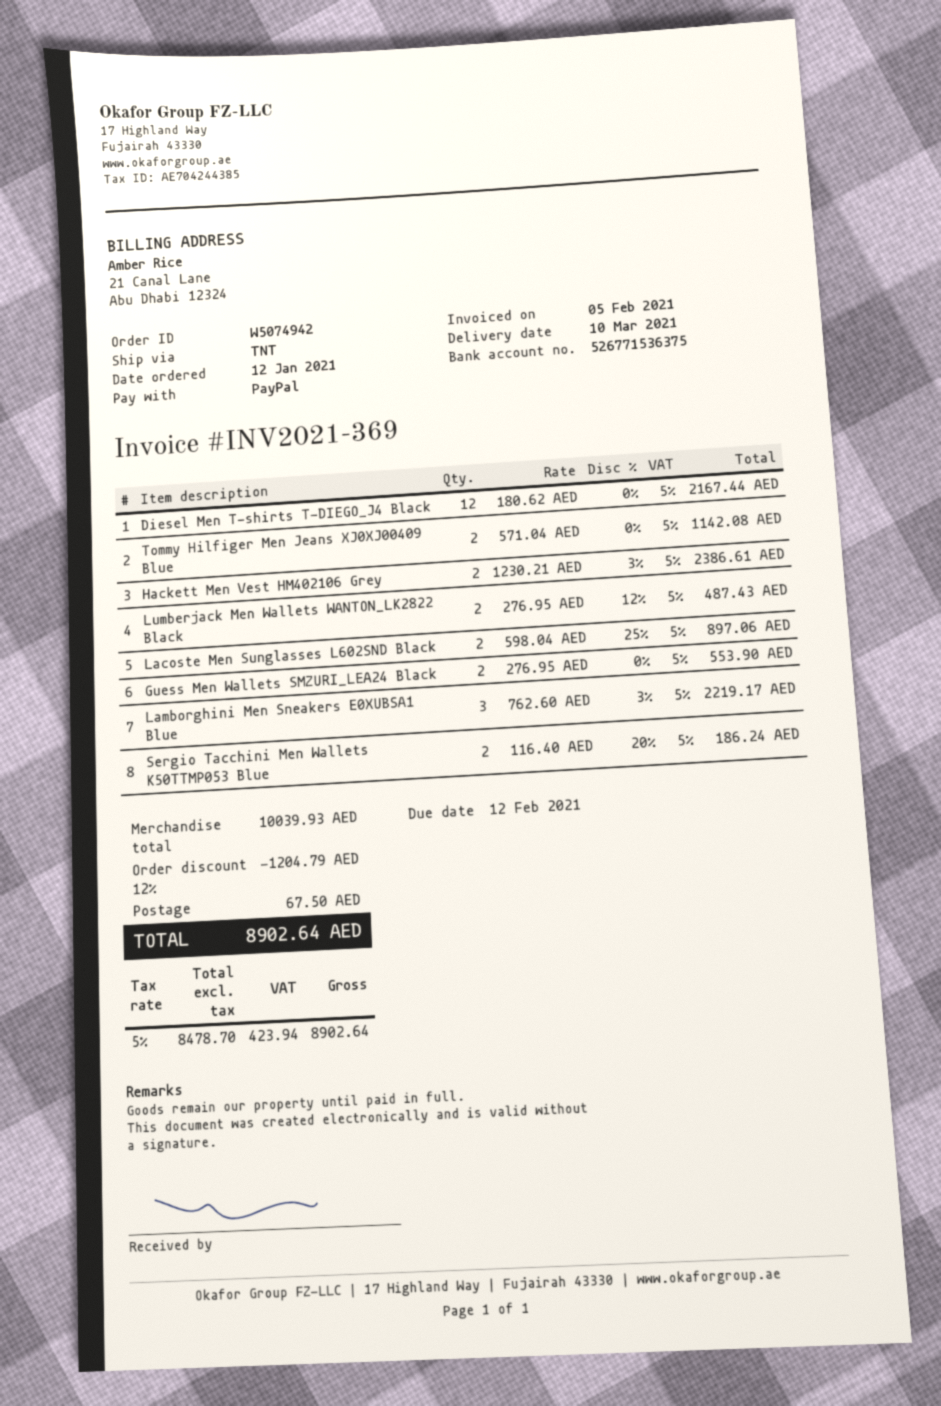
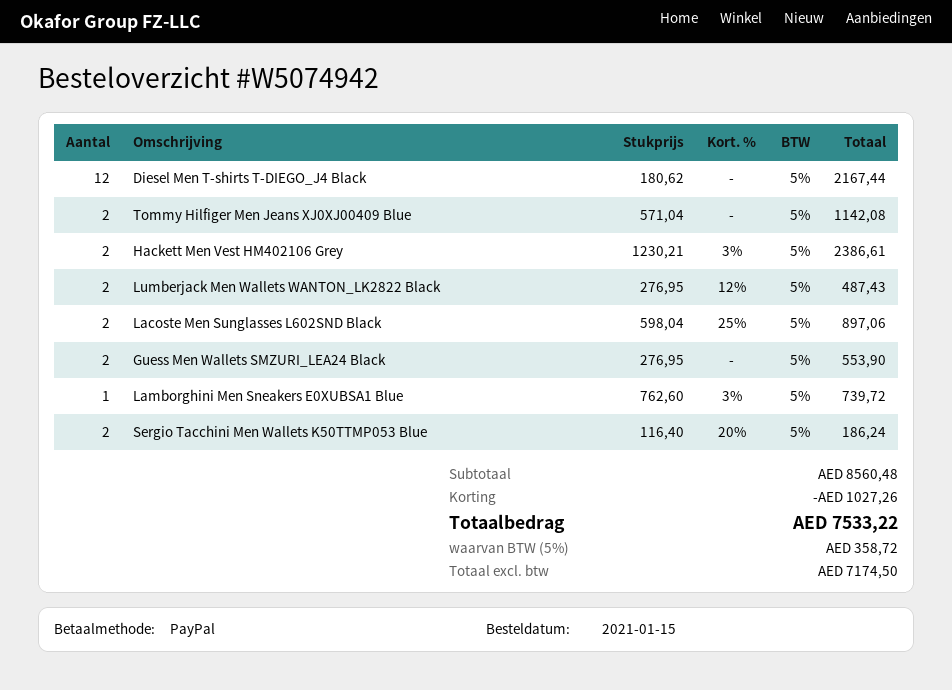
order date: 2021-01-12 -> 2021-01-15
Lamborghini Men Sneakers E0XUBSA1 Blue: 3 x 762.60 - 3% = 2219.17 -> 1 x 762.60 - 3% = 739.72
subtotal: 10039.93 -> 8560.48
discount: 1204.79 -> 1027.26
shipping: 67.50 -> none
net: 8478.70 -> 7174.50
tax: 5% = 423.94 -> 5% = 358.72
total: 8902.64 -> 7533.22

